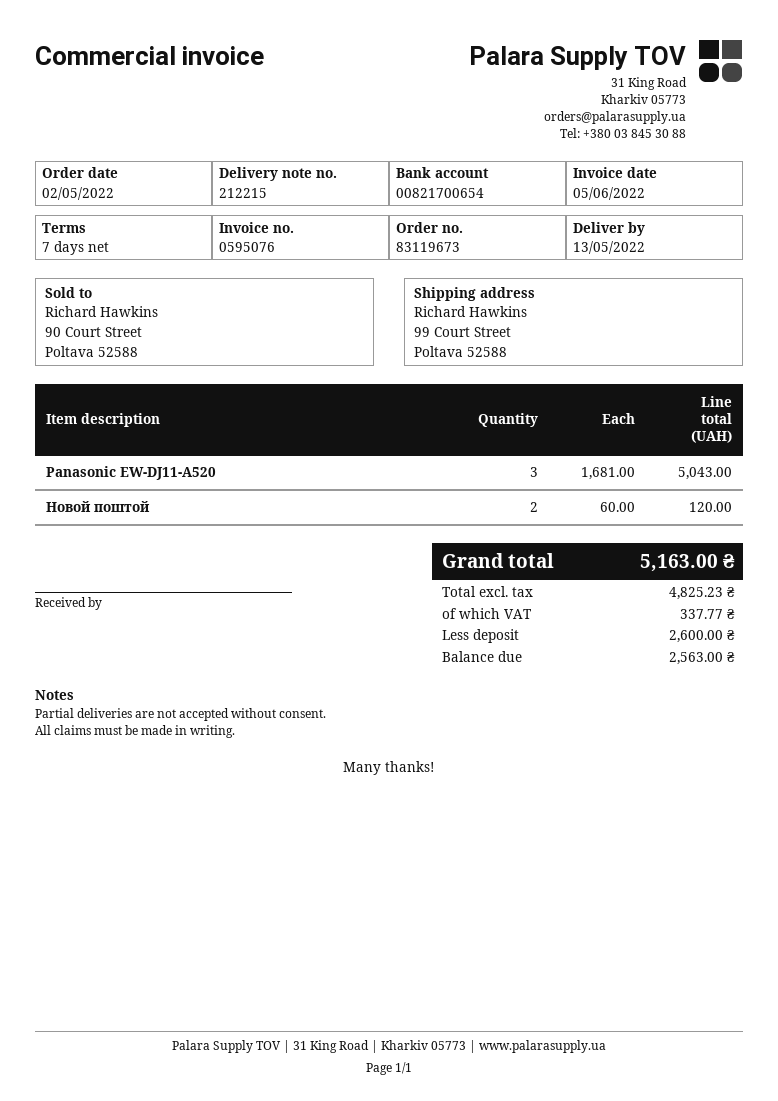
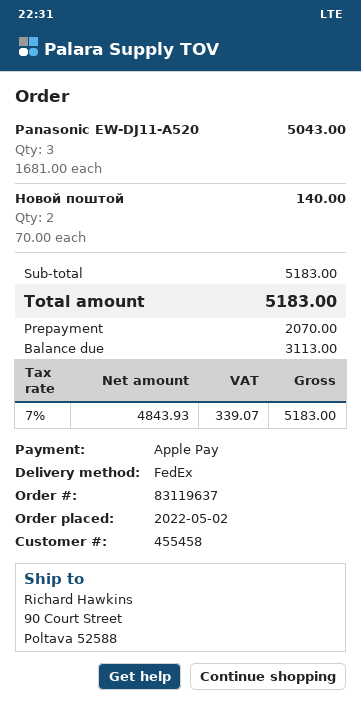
order number: 83119673 -> 83119637
ship to: 99 Court Street, Poltava 52588 -> 90 Court Street, Poltava 52588
Новой поштой: 2 x 60.00 = 120.00 -> 2 x 70.00 = 140.00
net: 4825.23 -> 4843.93
tax: 337.77 -> 339.07
total: 5163.00 -> 5183.00
deposit: 2600.00 -> 2070.00
balance: 2563.00 -> 3113.00

